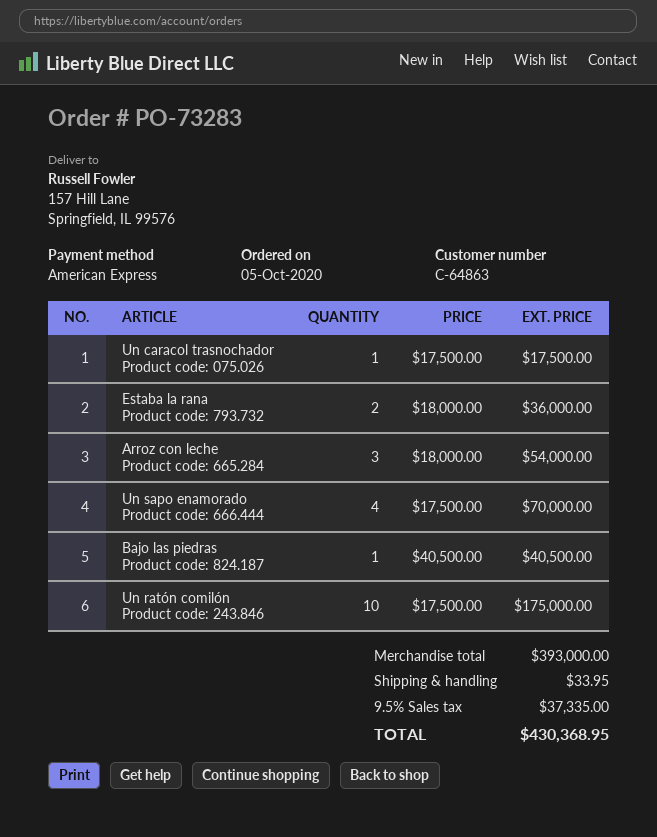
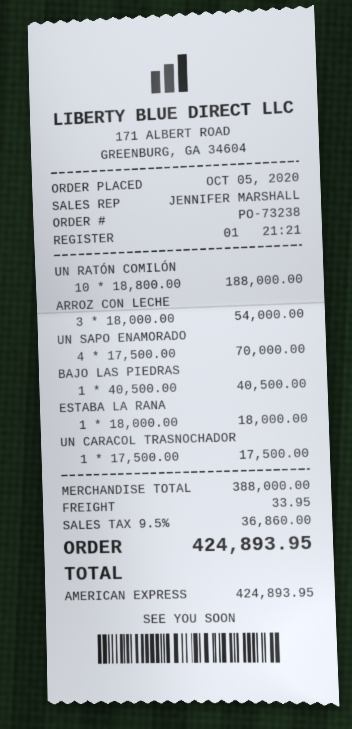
order number: PO-73283 -> PO-73238
Estaba la rana: 2 x 18000.00 = 36000.00 -> 1 x 18000.00 = 18000.00
Un ratón comilón: 10 x 17500.00 = 175000.00 -> 10 x 18800.00 = 188000.00
subtotal: 393000.00 -> 388000.00
tax: 9.5% = 37335.00 -> 9.5% = 36860.00
total: 430368.95 -> 424893.95

